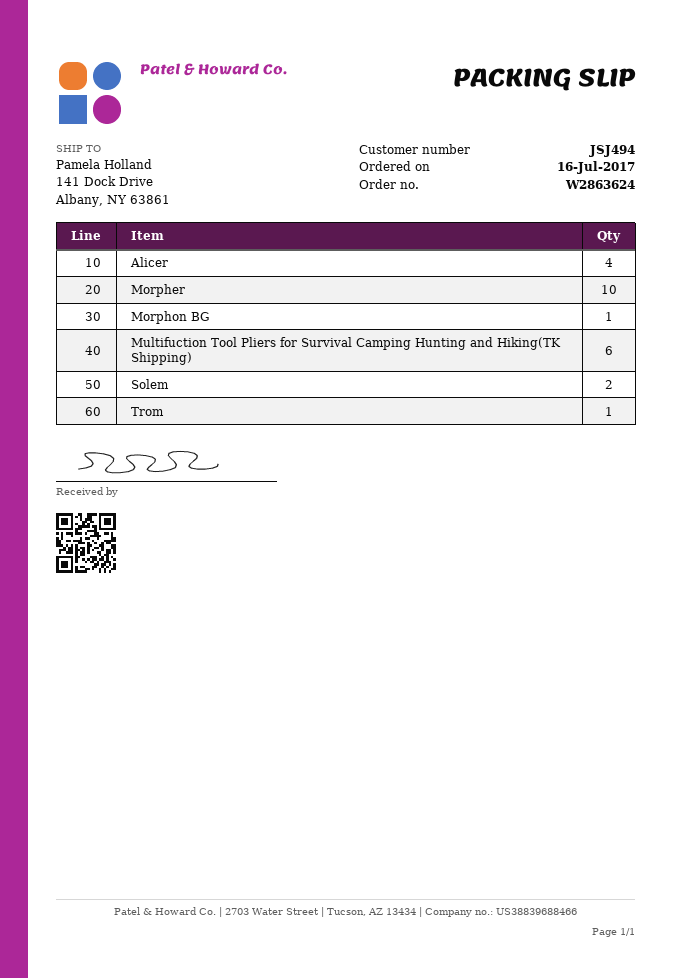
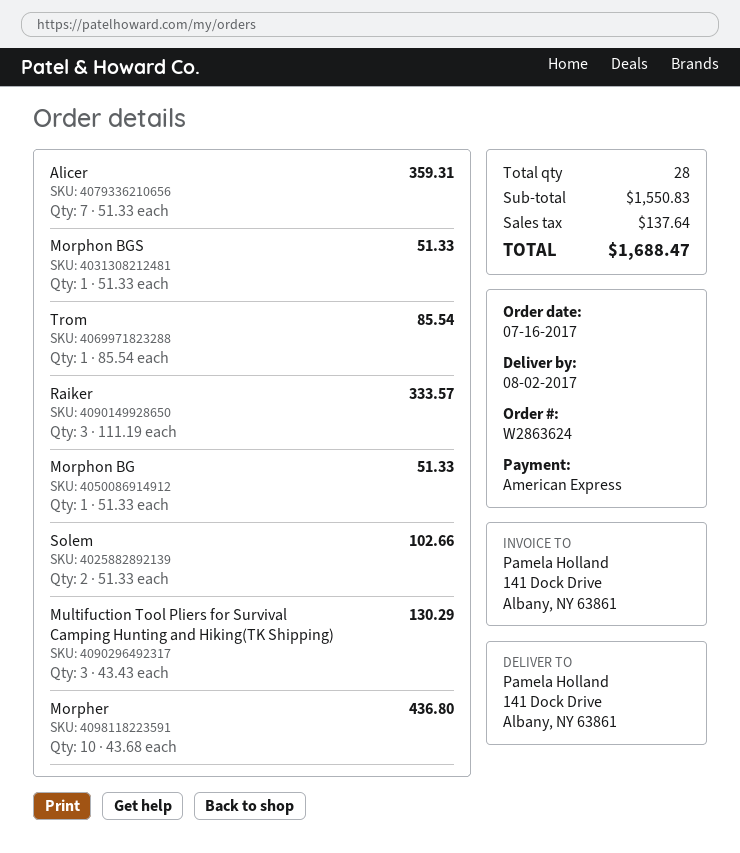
Alicer: 4 -> 7
Multifuction Tool Pliers for Survival Camping Hunting and Hiking(TK Shipping): 6 -> 3
Morphon BGS: none -> 1
Raiker: none -> 3

